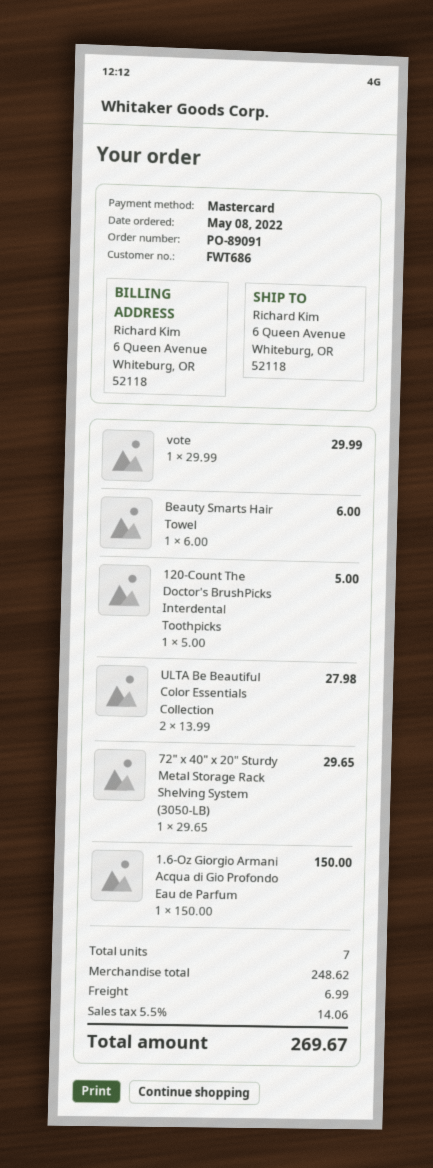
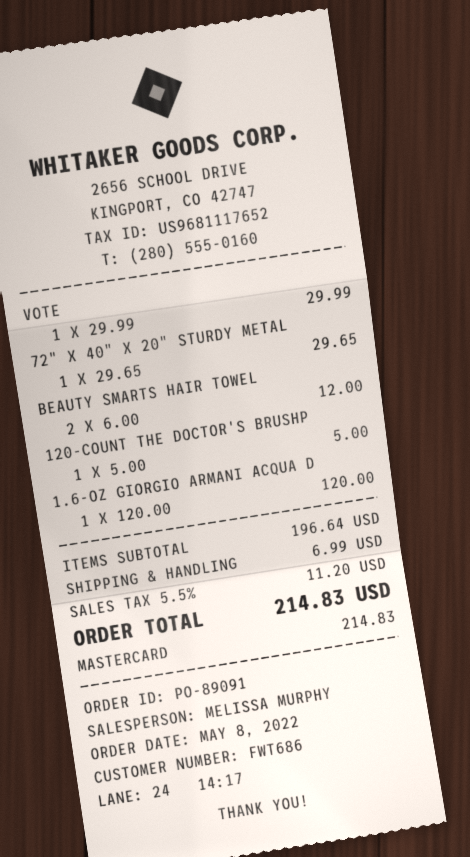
Beauty Smarts Hair Towel: 1 x 6.00 = 6.00 -> 2 x 6.00 = 12.00
ULTA Be Beautiful Color Essentials Collection: 2 x 13.99 = 27.98 -> none
1.6-Oz Giorgio Armani Acqua di Gio Profondo Eau de Parfum: 1 x 150.00 = 150.00 -> 1 x 120.00 = 120.00
subtotal: 248.62 -> 196.64
tax: 5.5% = 14.06 -> 5.5% = 11.20
total: 269.67 -> 214.83

